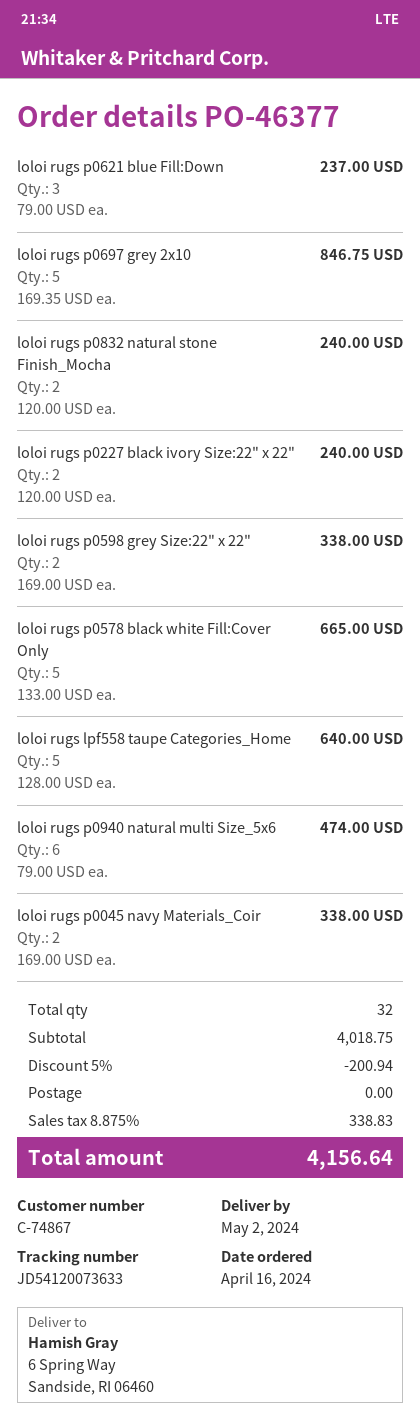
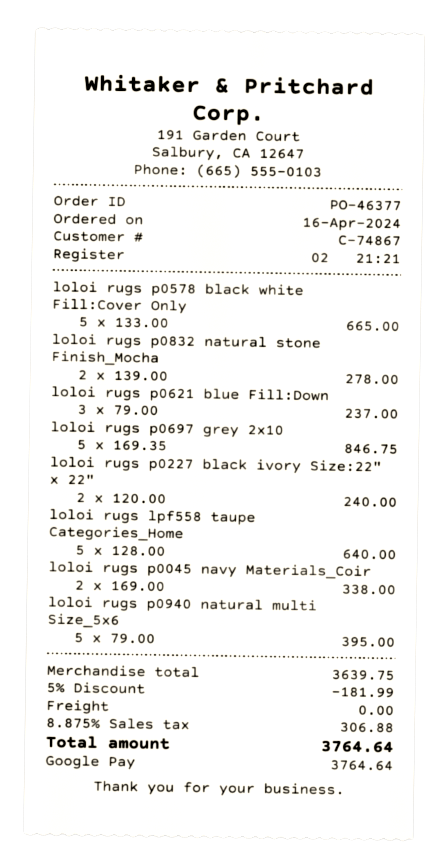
loloi rugs p0832 natural stone Finish_Mocha: 2 x 120.00 = 240.00 -> 2 x 139.00 = 278.00
loloi rugs p0598 grey Size:22" x 22": 2 x 169.00 = 338.00 -> none
loloi rugs p0940 natural multi Size_5x6: 6 x 79.00 = 474.00 -> 5 x 79.00 = 395.00
subtotal: 4018.75 -> 3639.75
discount: 5% = 200.94 -> 5% = 181.99
tax: 8.875% = 338.83 -> 8.875% = 306.88
total: 4156.64 -> 3764.64

